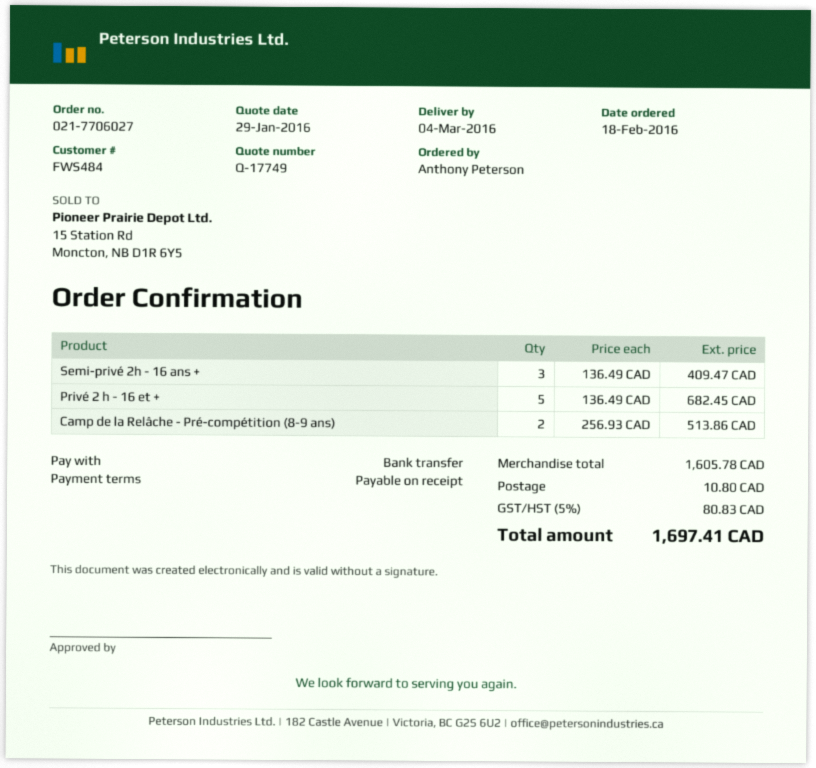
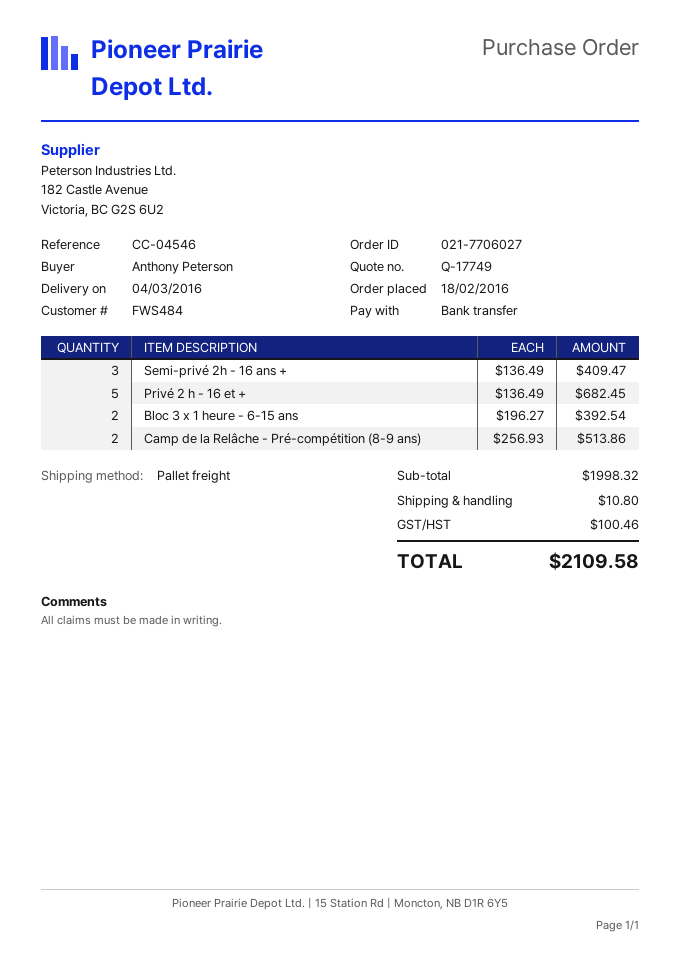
Bloc 3 x 1 heure - 6-15 ans: none -> 2 x 196.27 = 392.54
subtotal: 1605.78 -> 1998.32
tax: 80.83 -> 100.46
total: 1697.41 -> 2109.58

